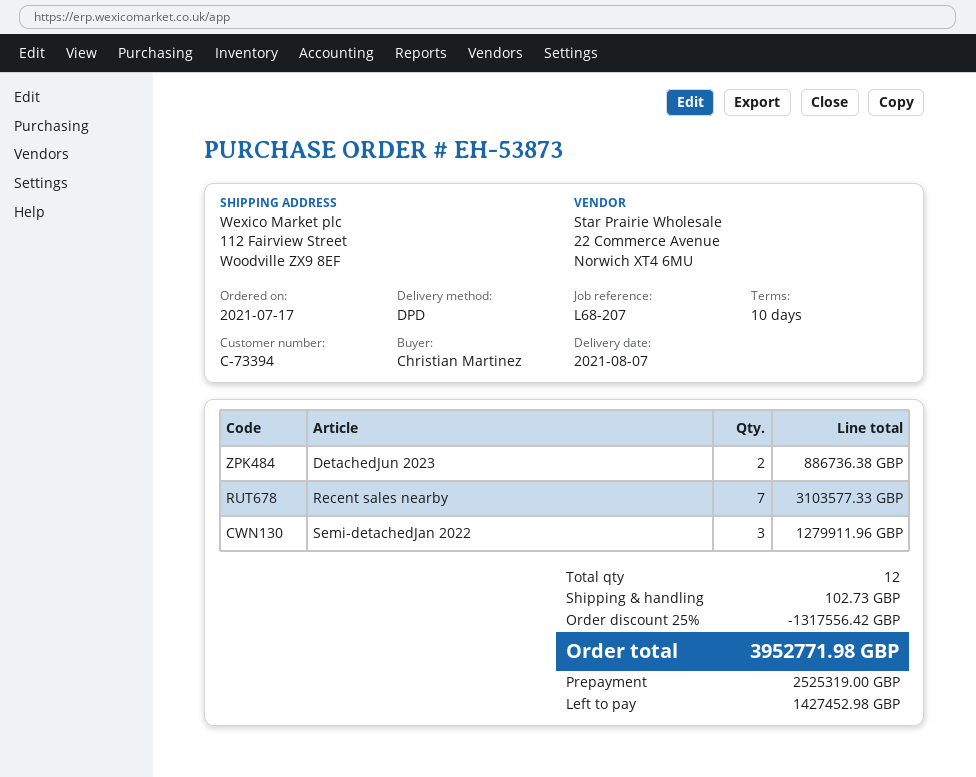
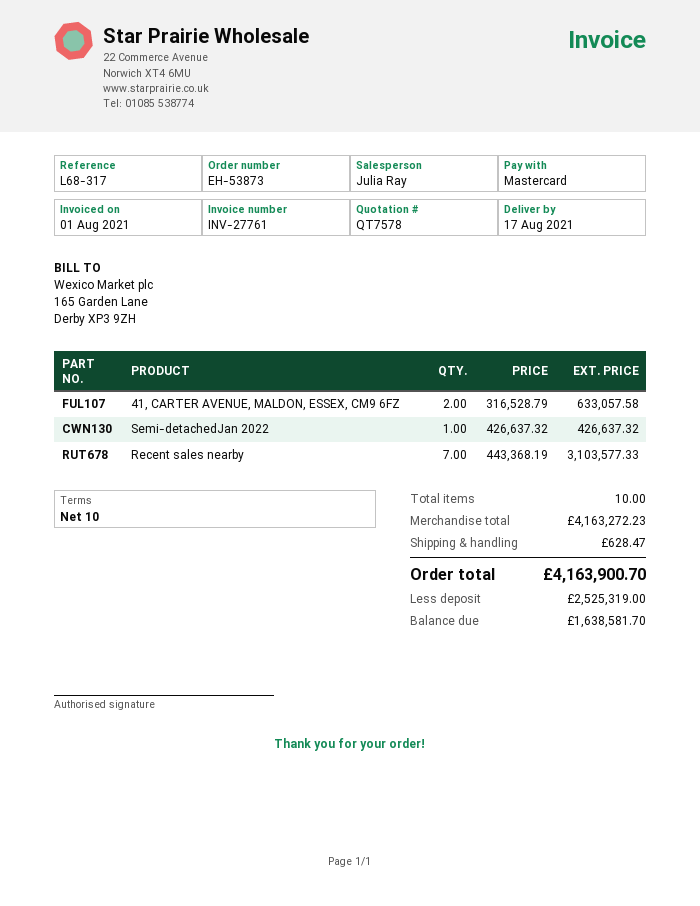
delivery date: 2021-08-07 -> 2021-08-17
reference: L68-207 -> L68-317
DetachedJun 2023: 2 for 886736.38 -> none
Semi-detachedJan 2022: 3 for 1279911.96 -> 1 for 426637.32
41, CARTER AVENUE, MALDON, ESSEX, CM9 6FZ: none -> 2 for 633057.58
total quantity: 12 -> 10
discount: 25% = 1317556.42 -> none
shipping: 102.73 -> 628.47
total: 3952771.98 -> 4163900.70
balance: 1427452.98 -> 1638581.70

